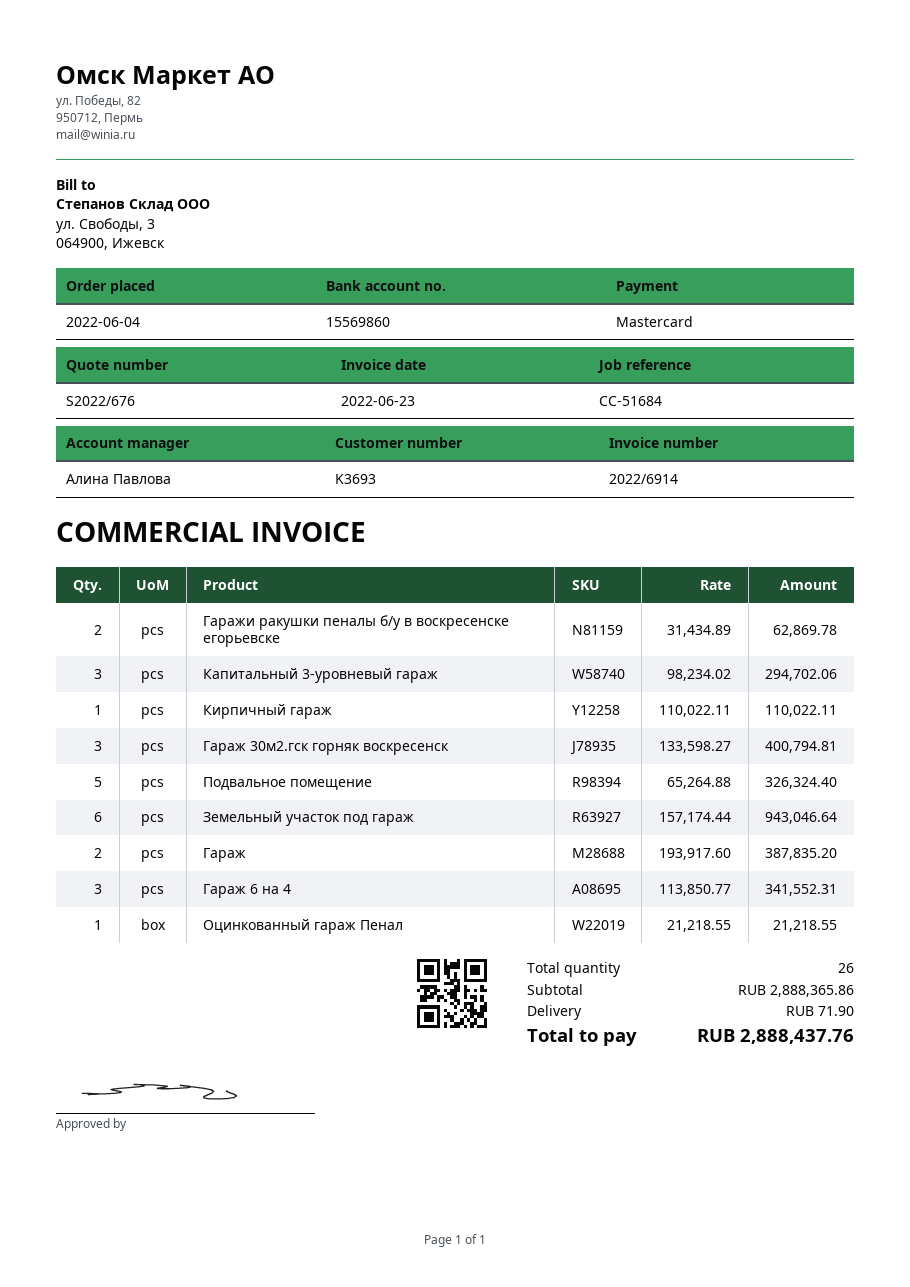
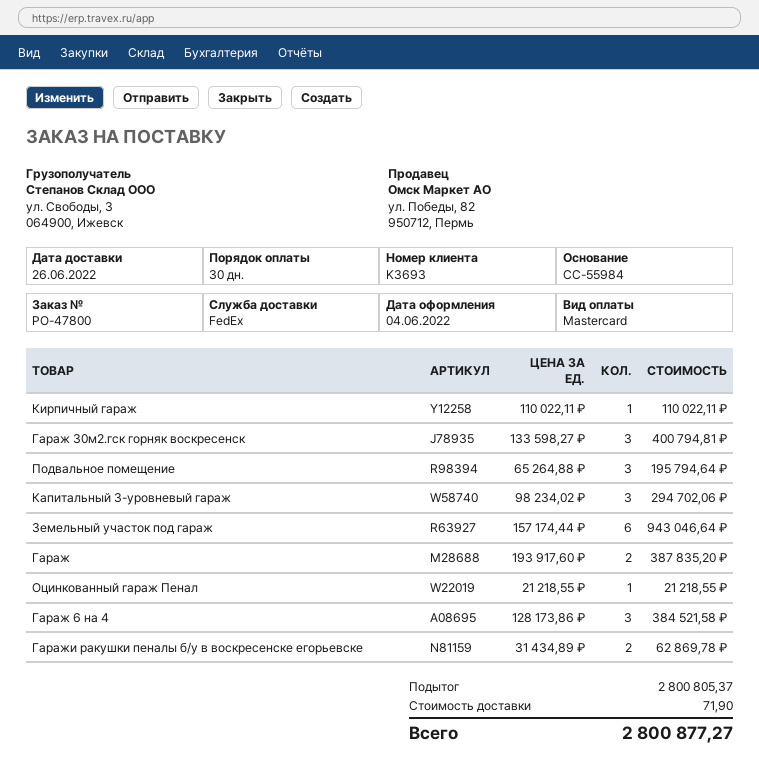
reference: CC-51684 -> CC-55984
Подвальное помещение: 5 x 65264.88 = 326324.40 -> 3 x 65264.88 = 195794.64
Гараж 6 на 4: 3 x 113850.77 = 341552.31 -> 3 x 128173.86 = 384521.58
subtotal: 2888365.86 -> 2800805.37
total: 2888437.76 -> 2800877.27

